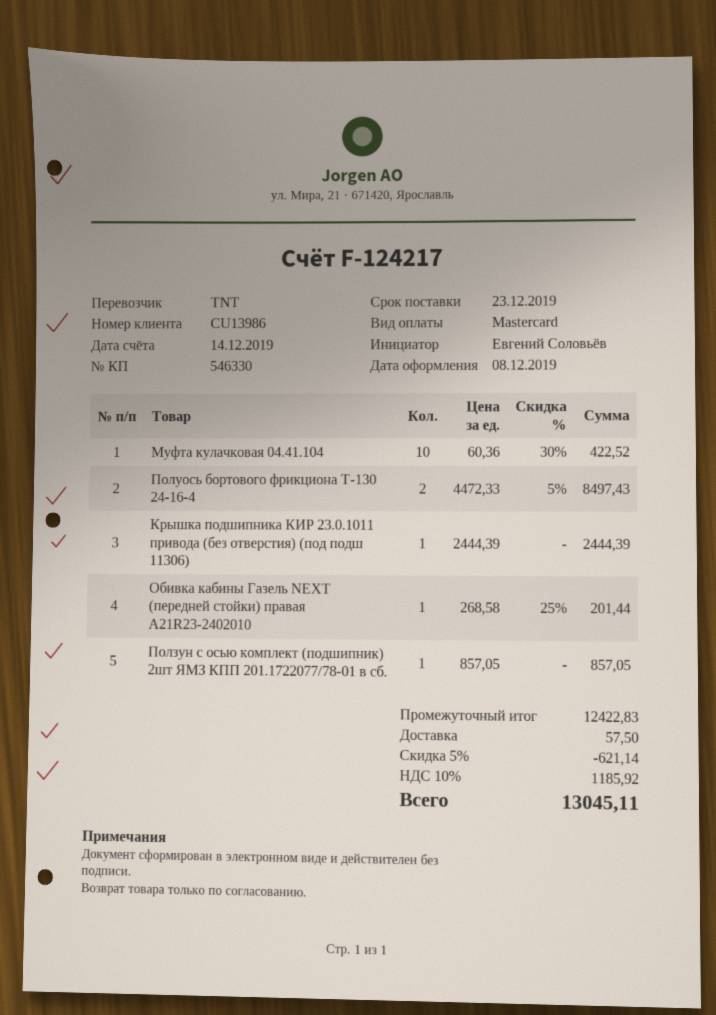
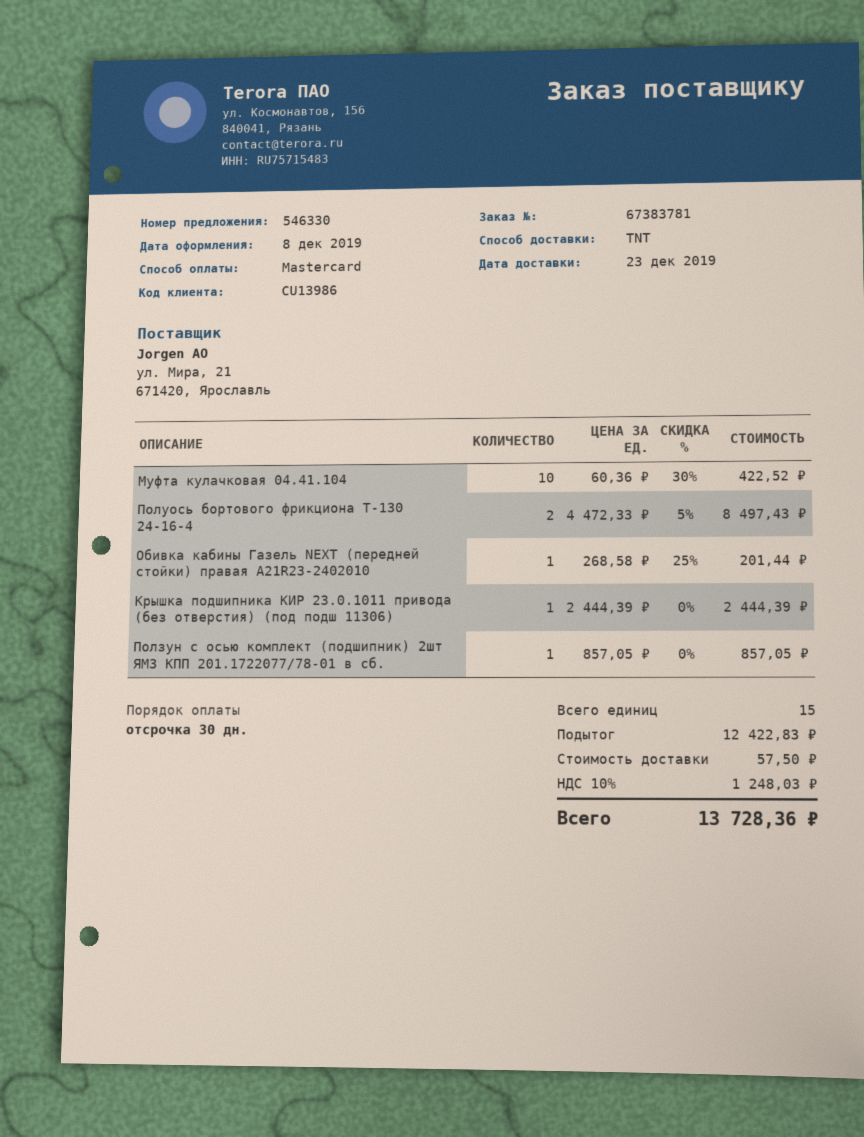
discount: 5% = 621.14 -> none
tax: 10% = 1185.92 -> 10% = 1248.03
total: 13045.11 -> 13728.36

